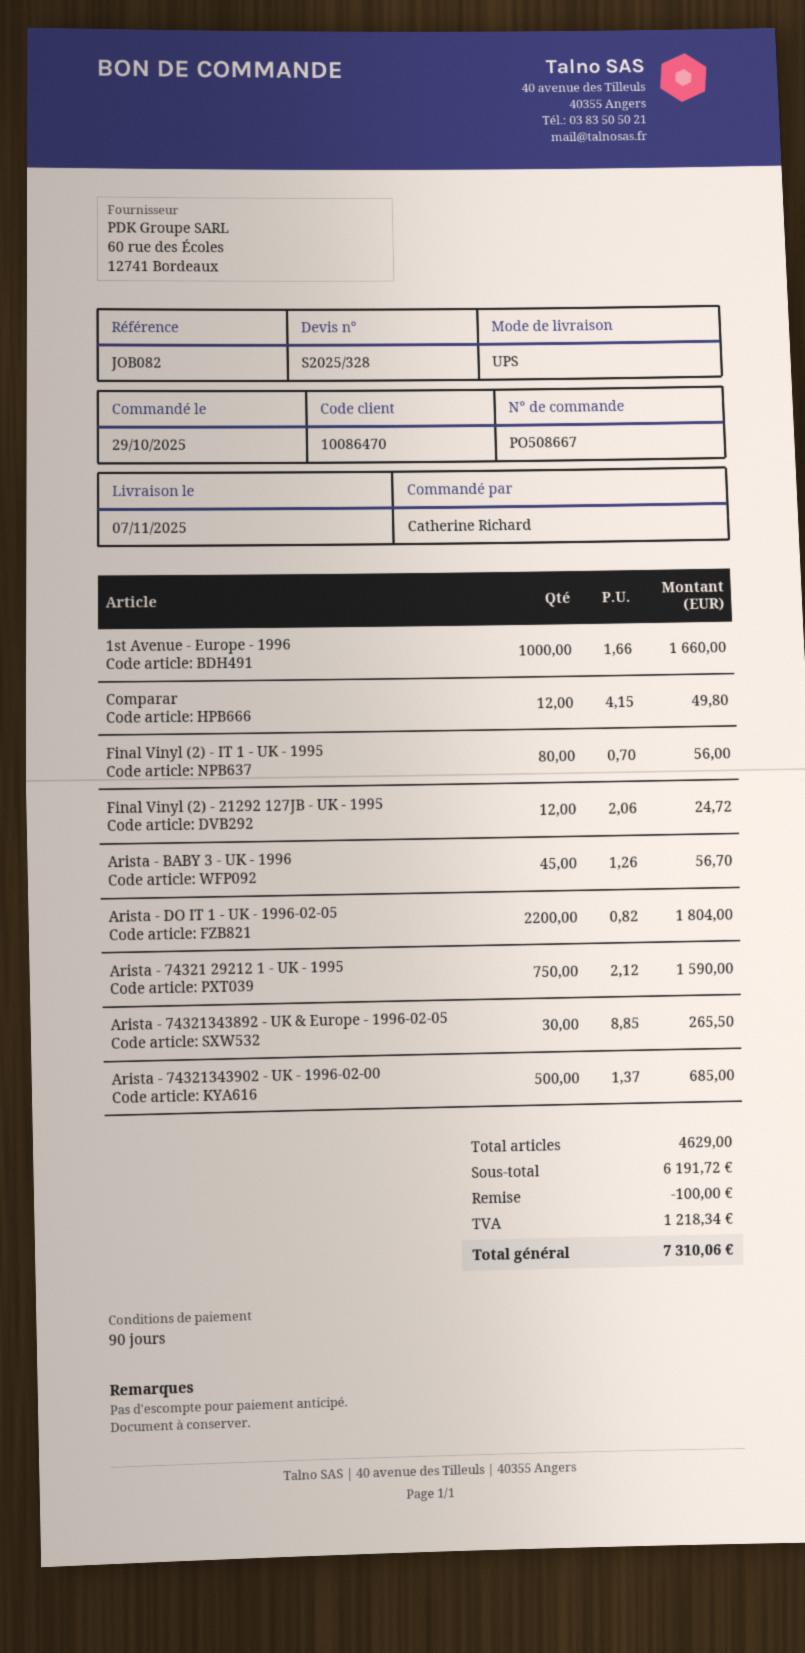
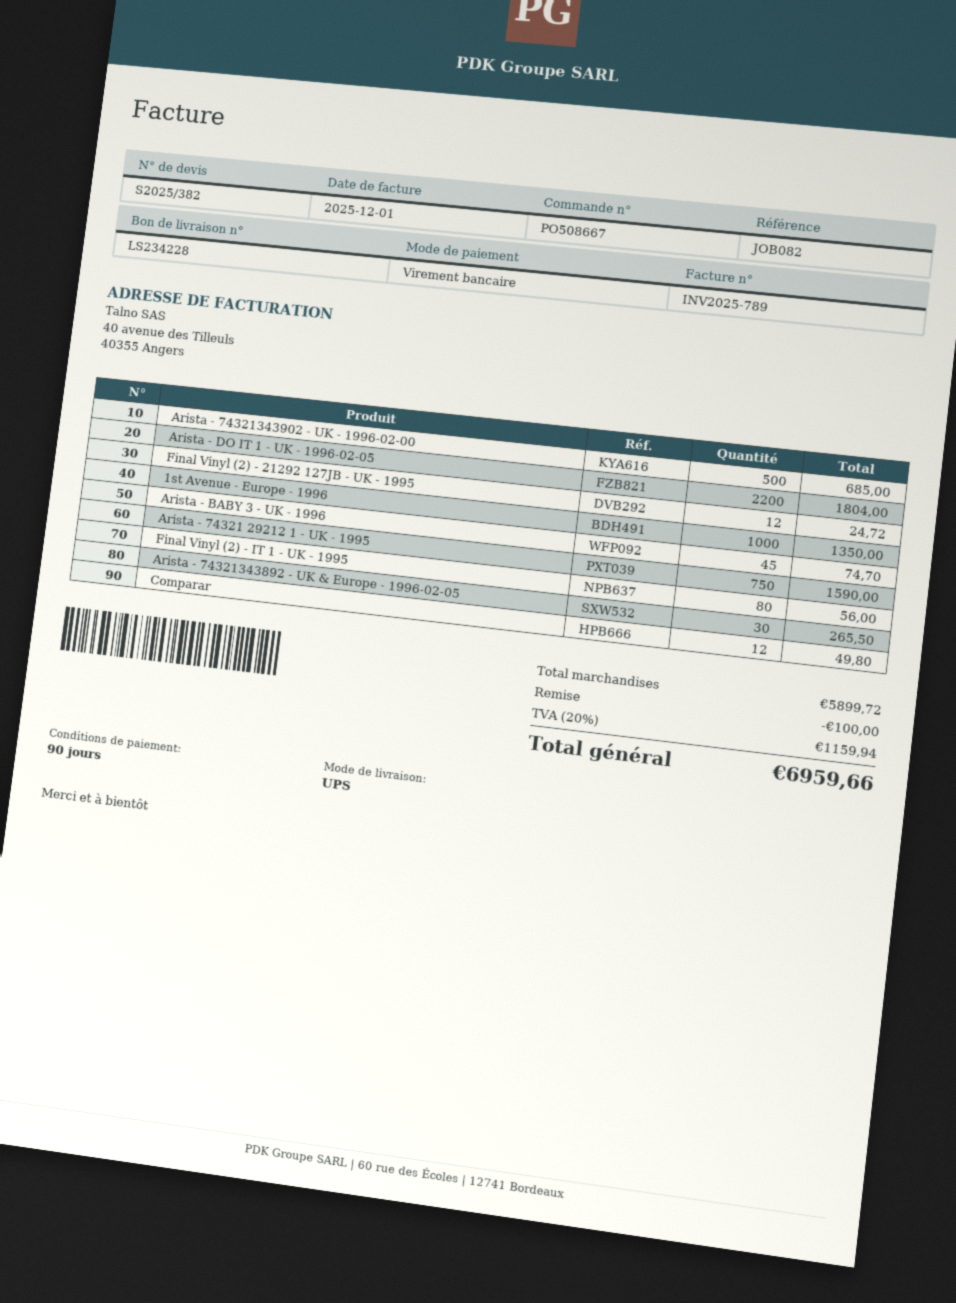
quote number: S2025/328 -> S2025/382
1st Avenue - Europe - 1996: 1000 for 1660.00 -> 1000 for 1350.00
Arista - BABY 3 - UK - 1996: 45 for 56.70 -> 45 for 74.70
subtotal: 6191.72 -> 5899.72
tax: 1218.34 -> 1159.94
total: 7310.06 -> 6959.66

